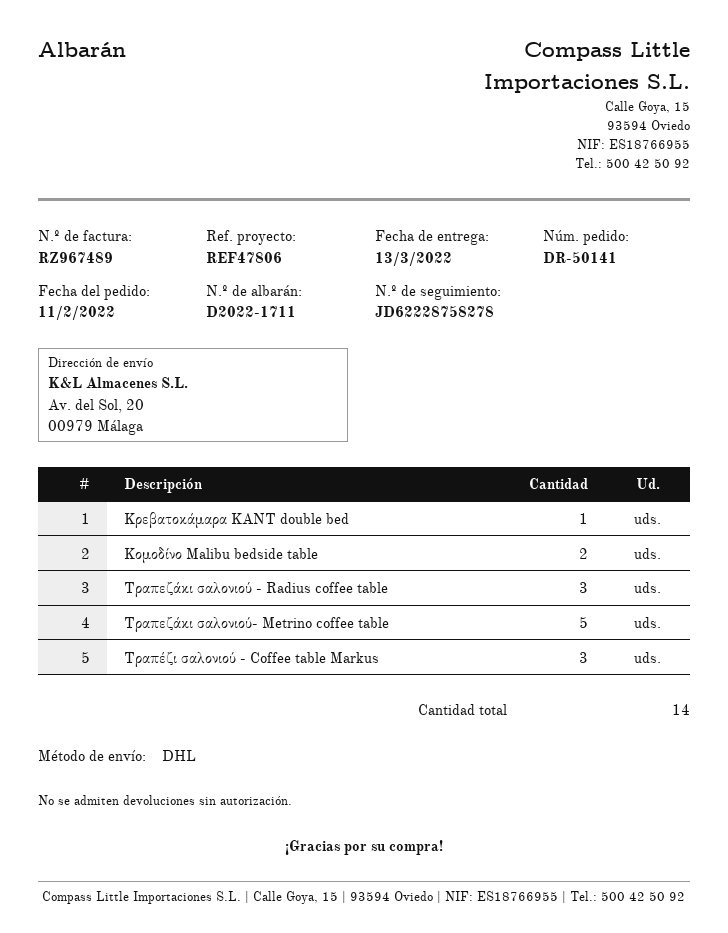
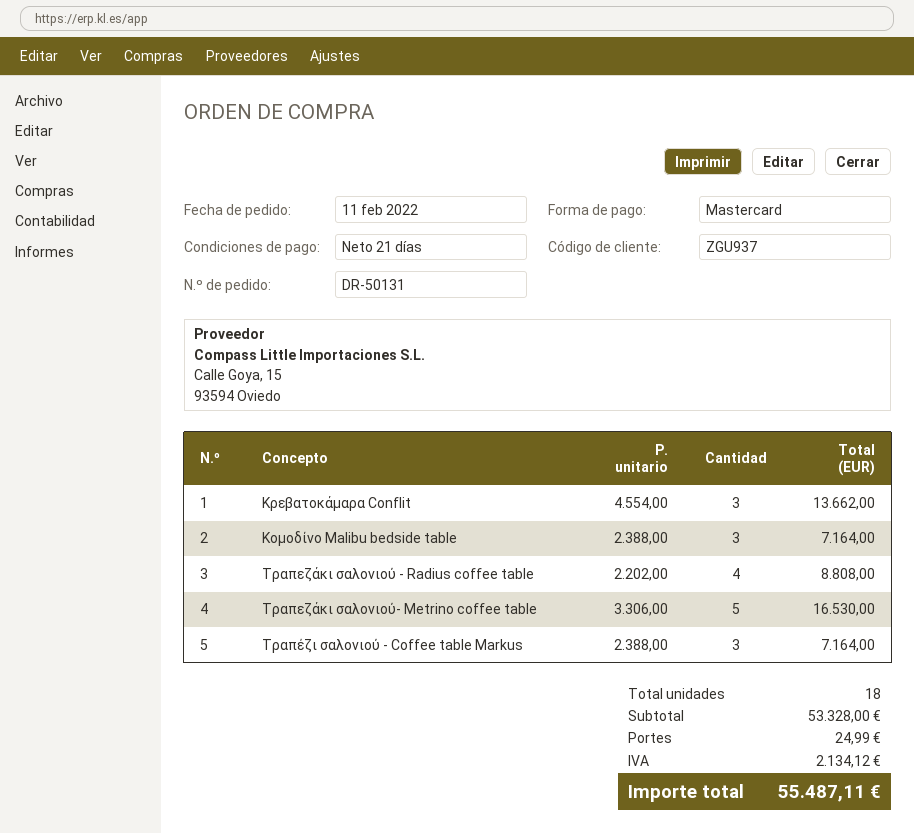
order number: DR-50141 -> DR-50131
Κρεβατοκάμαρα KANT double bed: 1 -> none
Κομοδίνο Malibu bedside table: 2 -> 3
Τραπεζάκι σαλονιού - Radius coffee table: 3 -> 4
Κρεβατοκάμαρα Conflit: none -> 3
total quantity: 14 -> 18

